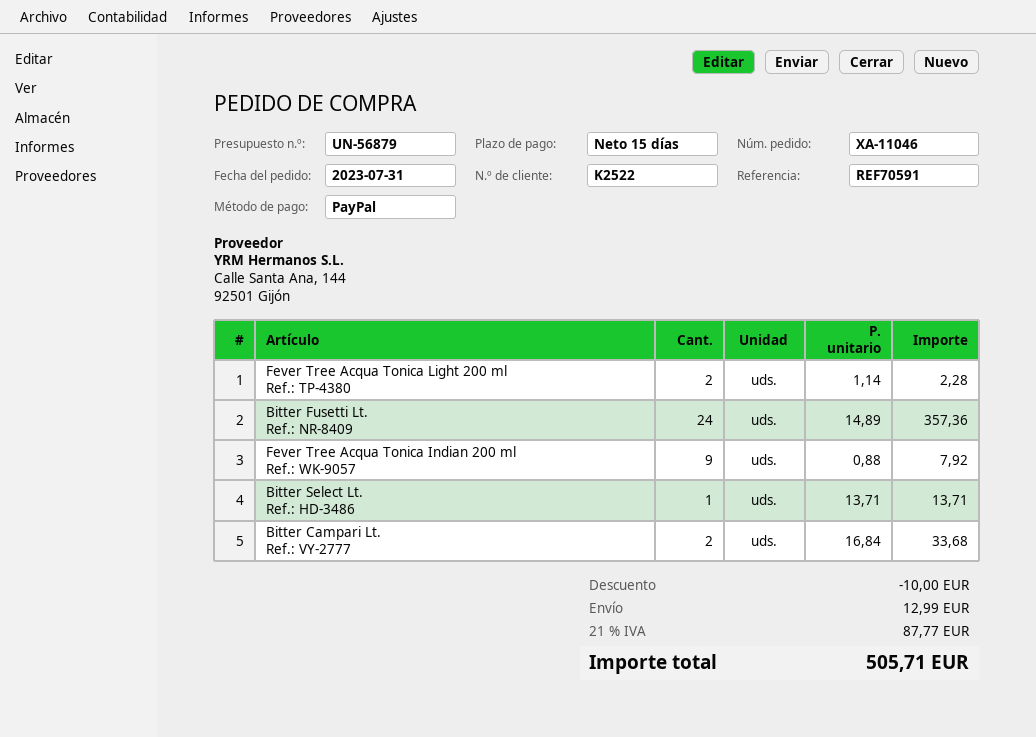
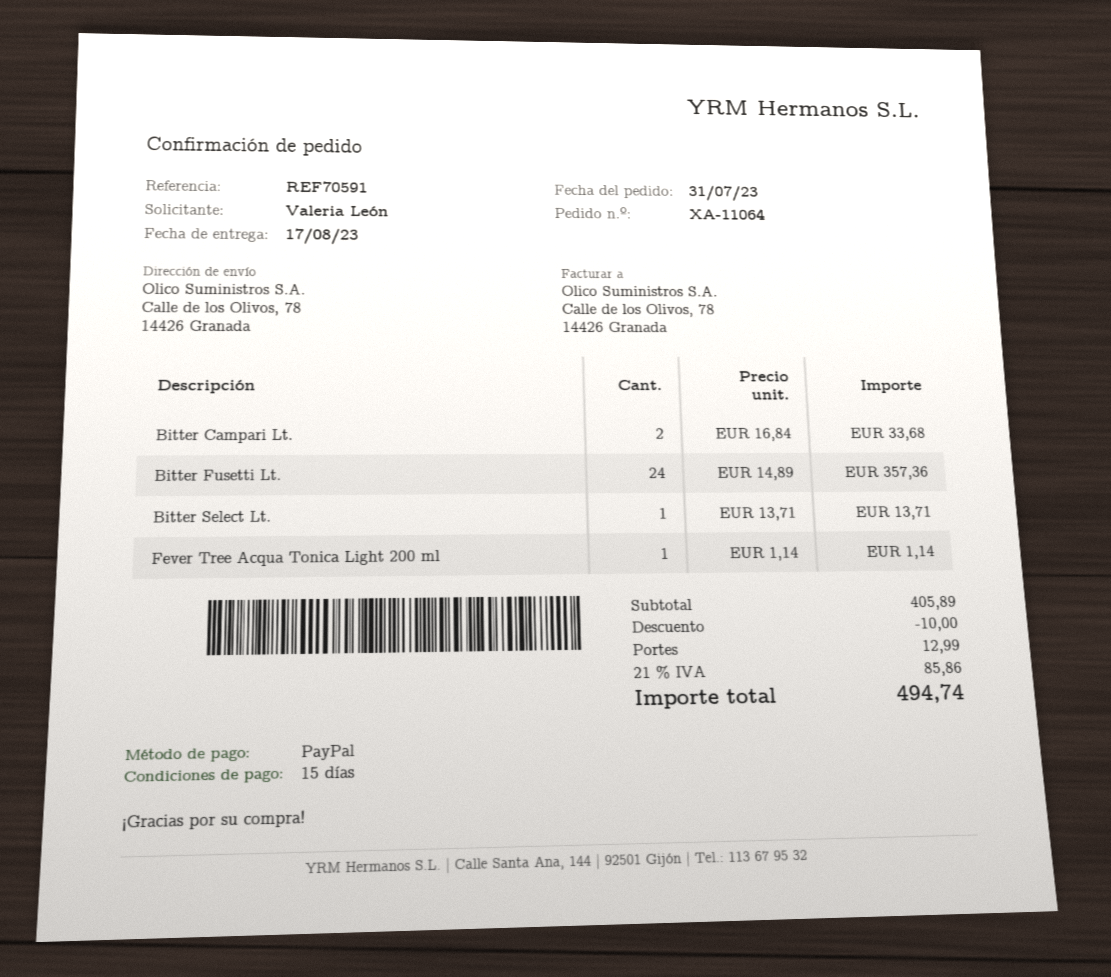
order number: XA-11046 -> XA-11064
Fever Tree Acqua Tonica Light 200 ml: 2 x 1.14 = 2.28 -> 1 x 1.14 = 1.14
Fever Tree Acqua Tonica Indian 200 ml: 9 x 0.88 = 7.92 -> none
tax: 21% = 87.77 -> 21% = 85.86
total: 505.71 -> 494.74

